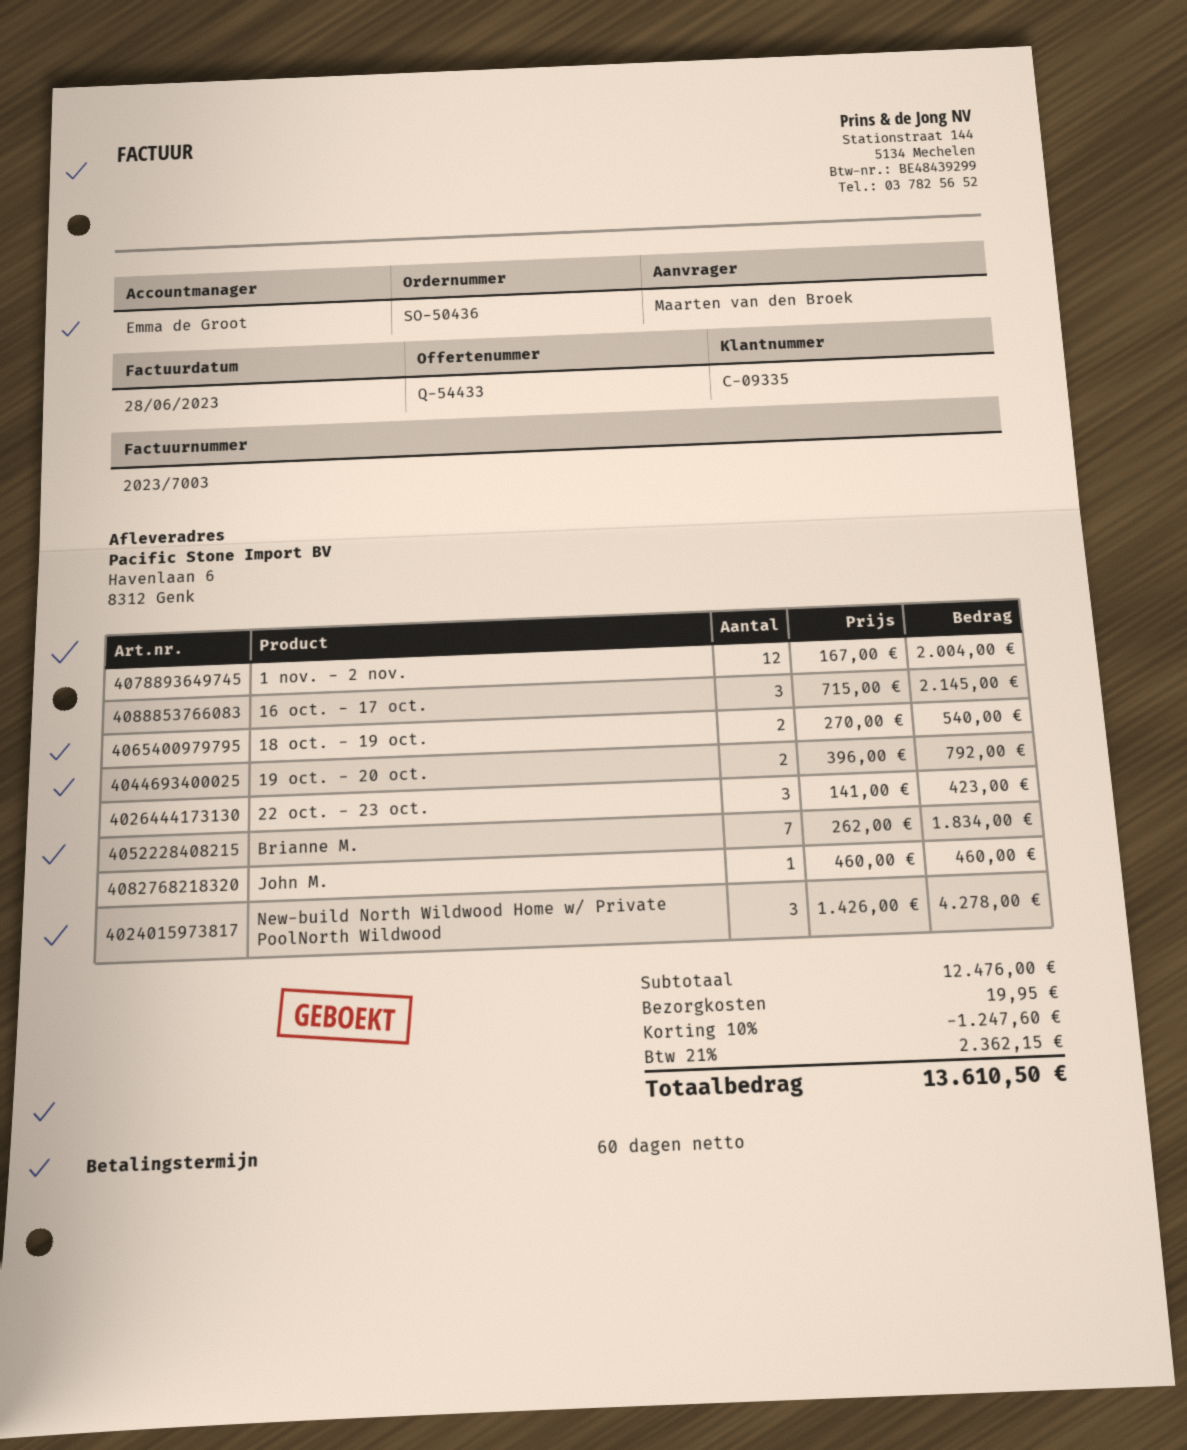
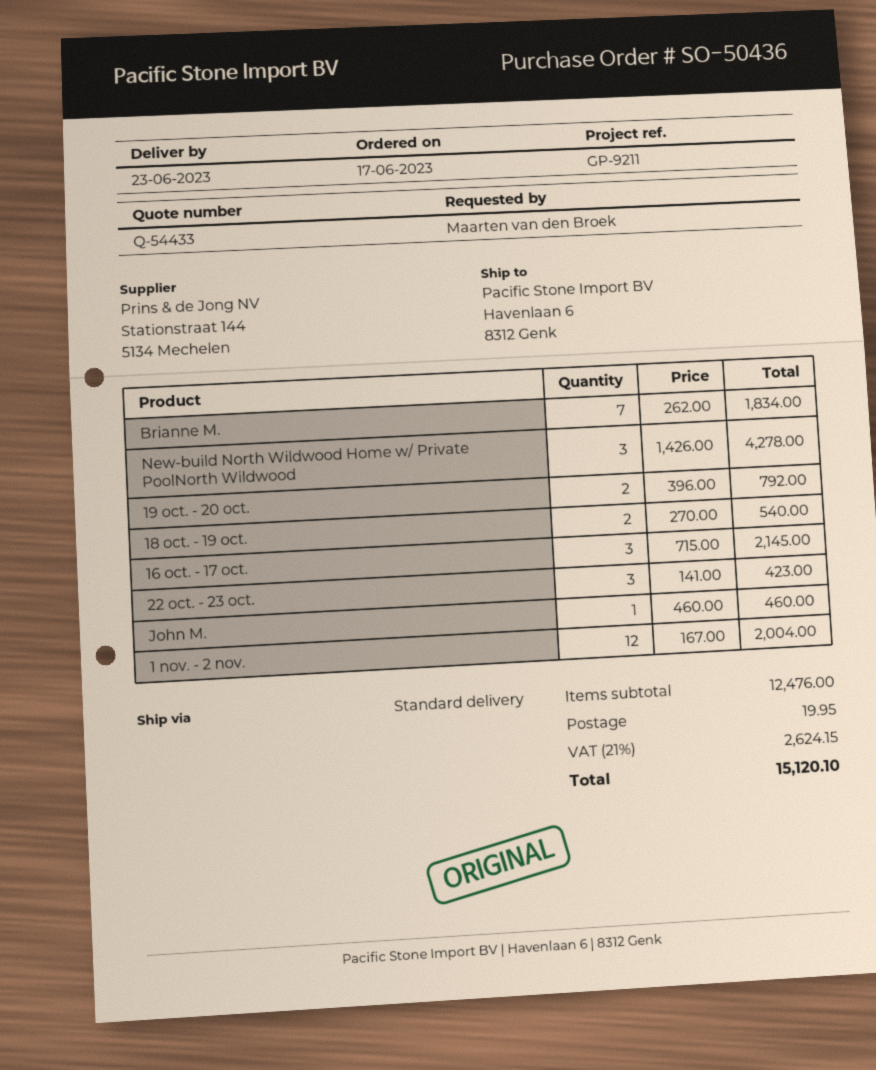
discount: 10% = 1247.60 -> none
tax: 21% = 2362.15 -> 21% = 2624.15
total: 13610.50 -> 15120.10

